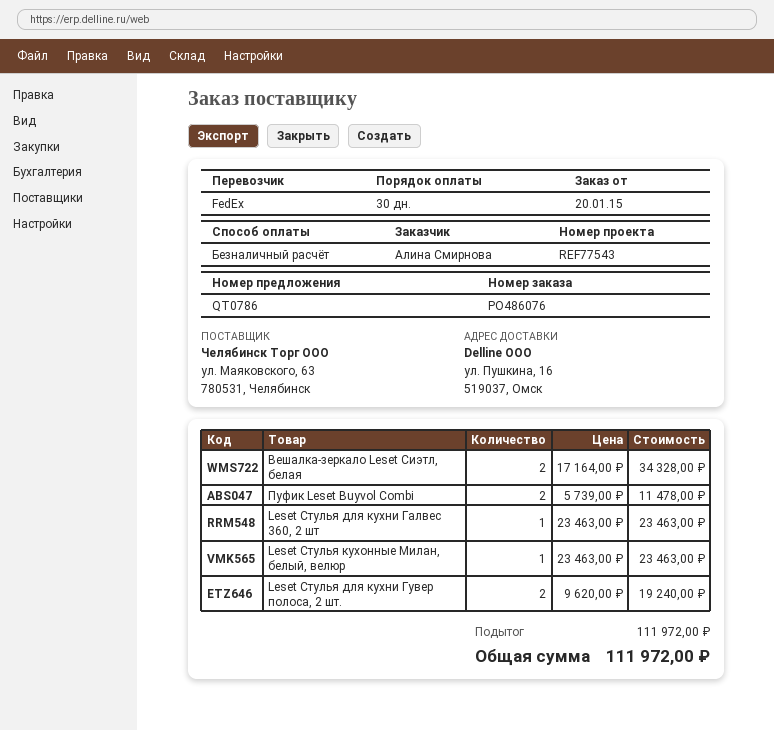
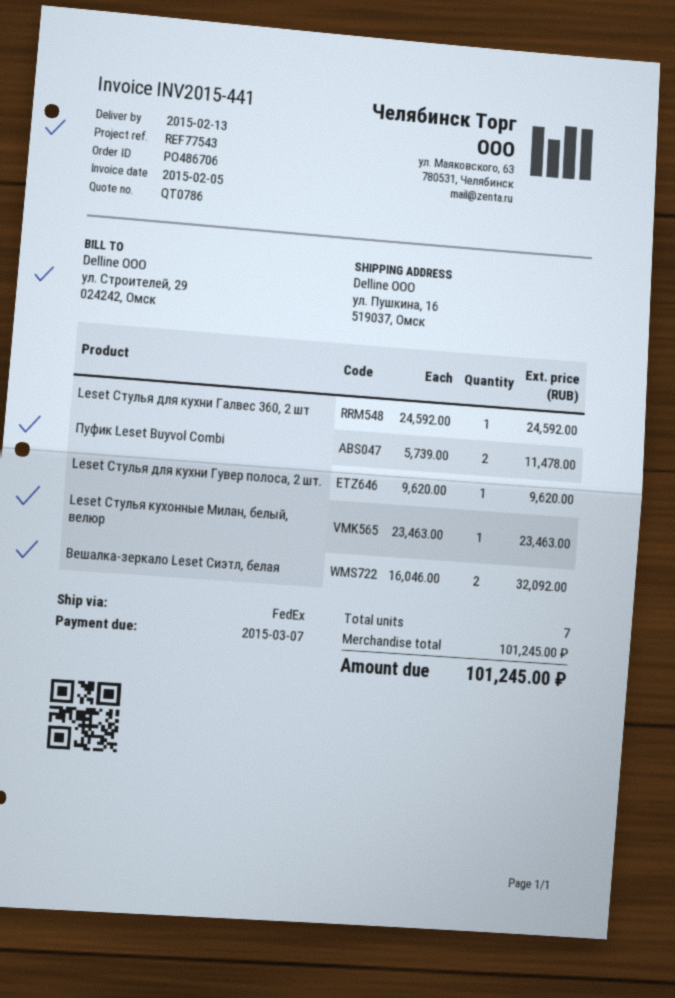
order number: PO486076 -> PO486706
Вешалка-зеркало Leset Сиэтл, белая: 2 x 17164.00 = 34328.00 -> 2 x 16046.00 = 32092.00
Leset Стулья для кухни Галвес 360, 2 шт: 1 x 23463.00 = 23463.00 -> 1 x 24592.00 = 24592.00
Leset Стулья для кухни Гувер полоса, 2 шт.: 2 x 9620.00 = 19240.00 -> 1 x 9620.00 = 9620.00
subtotal: 111972.00 -> 101245.00
total: 111972.00 -> 101245.00

